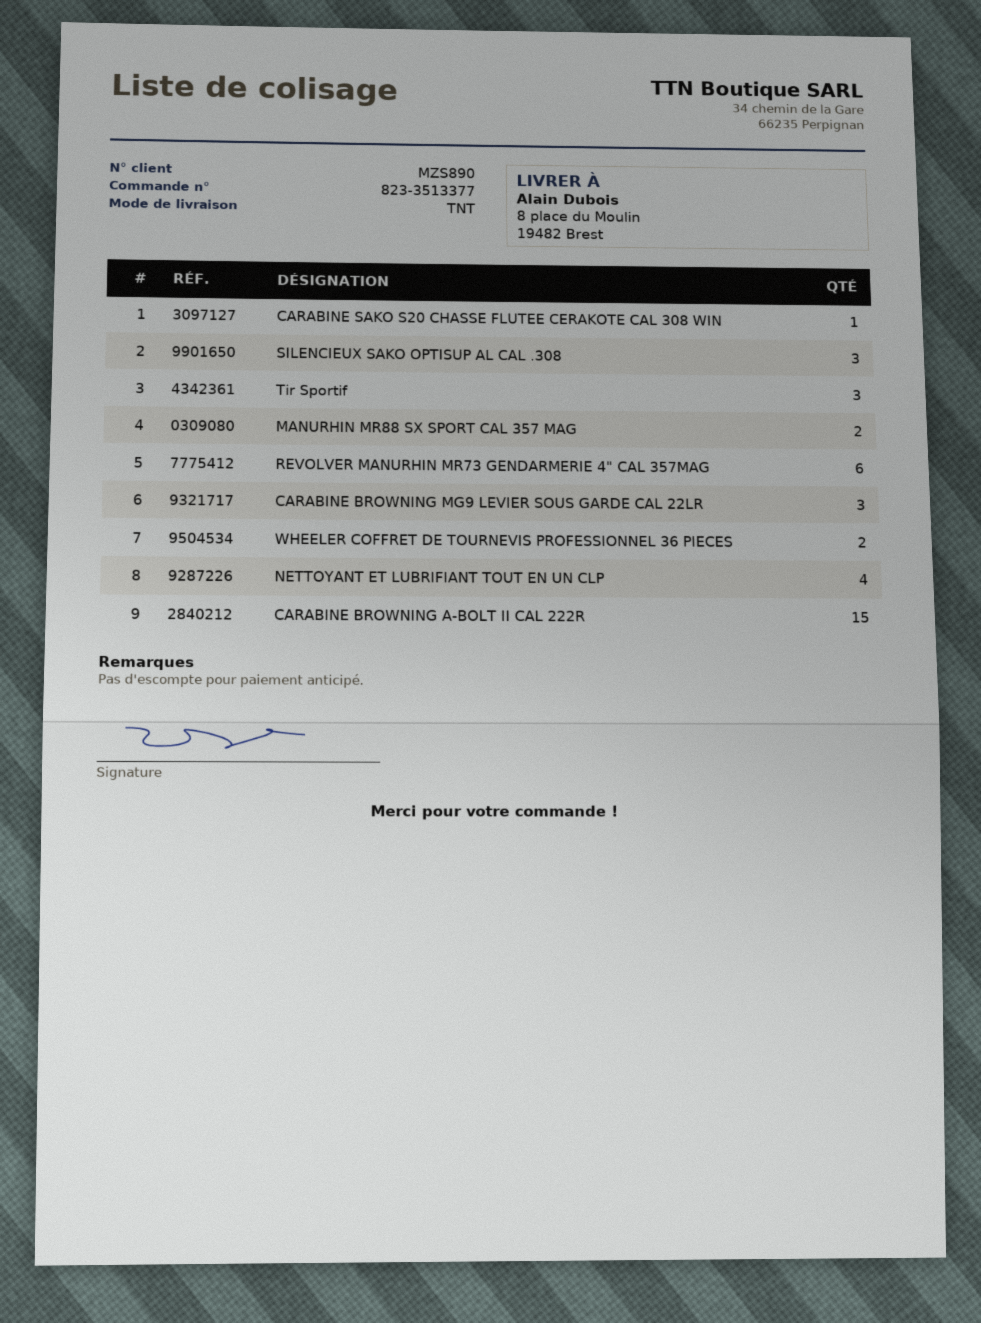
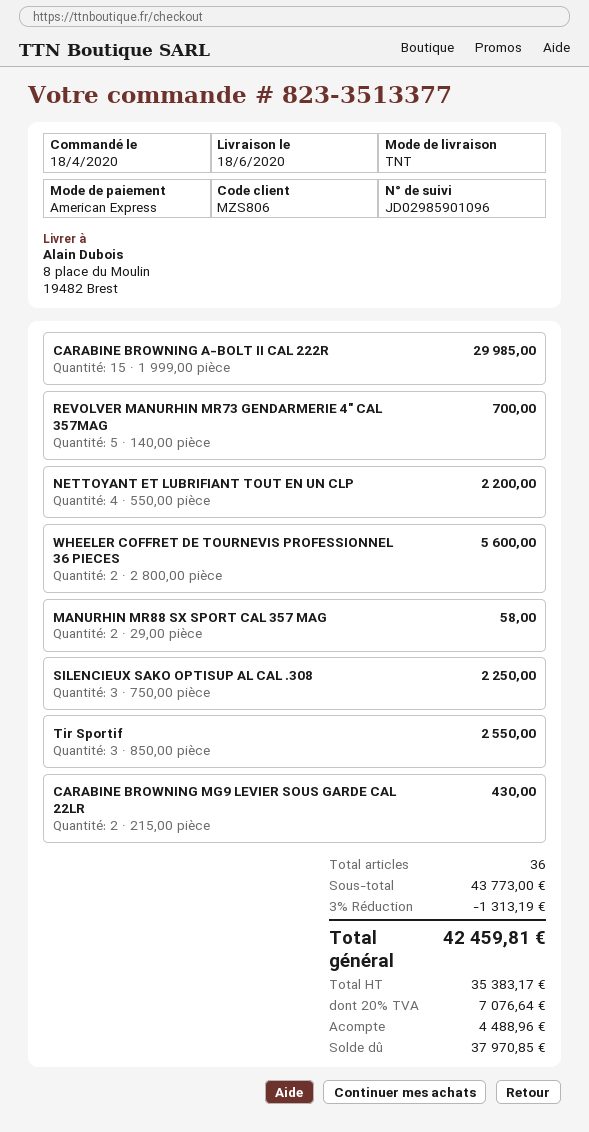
customer number: MZS890 -> MZS806
CARABINE SAKO S20 CHASSE FLUTEE CERAKOTE CAL 308 WIN: 1 -> none
REVOLVER MANURHIN MR73 GENDARMERIE 4" CAL 357MAG: 6 -> 5
CARABINE BROWNING MG9 LEVIER SOUS GARDE CAL 22LR: 3 -> 2

